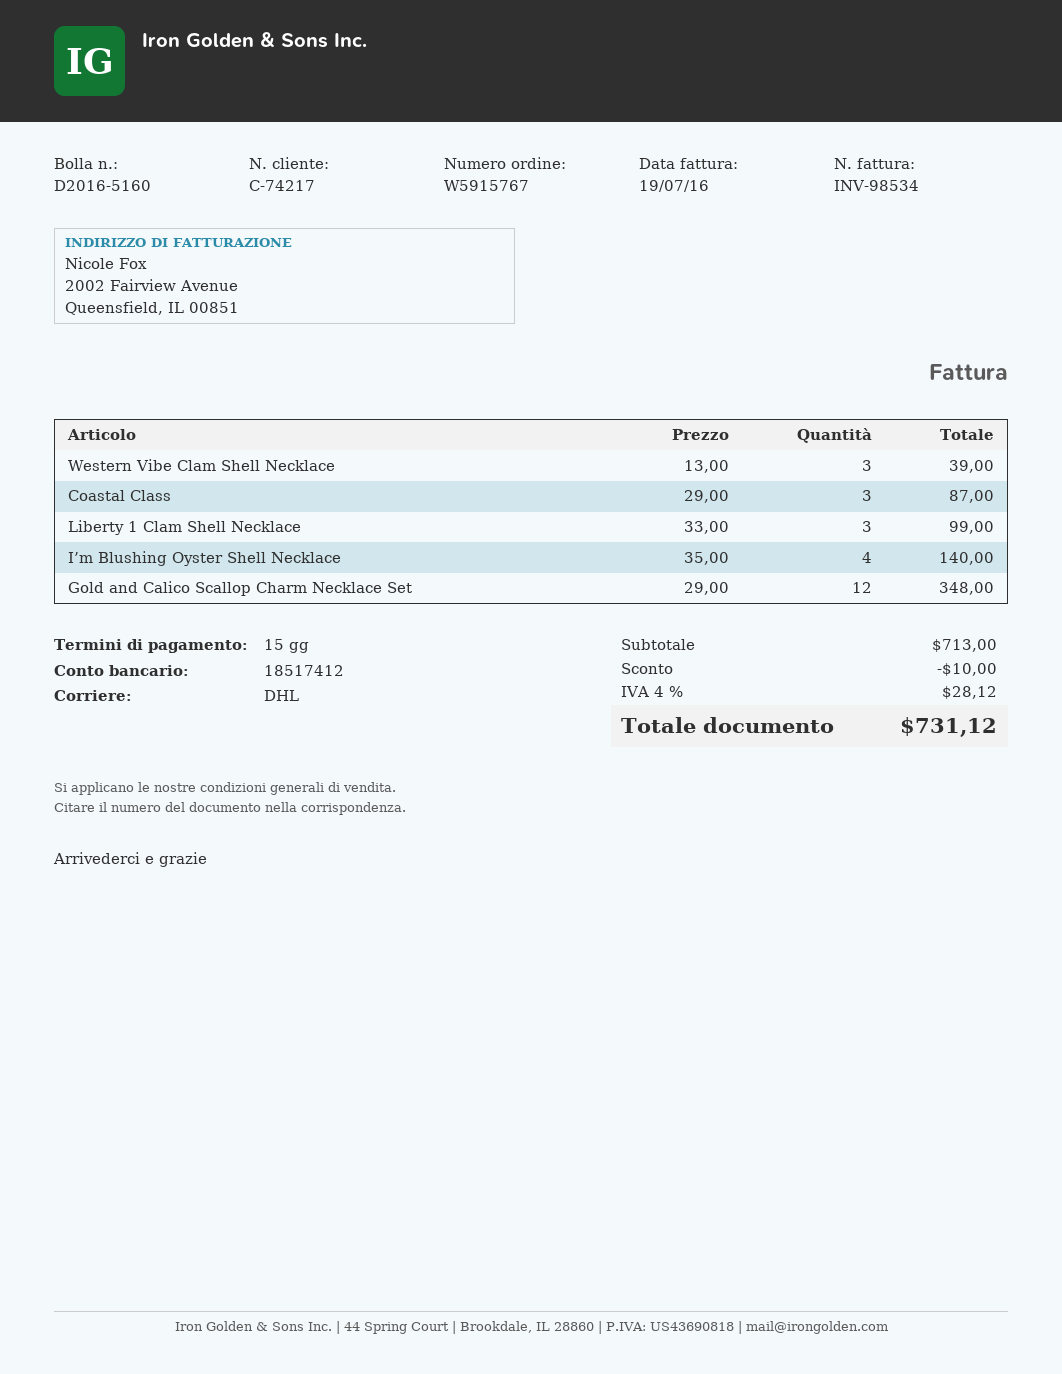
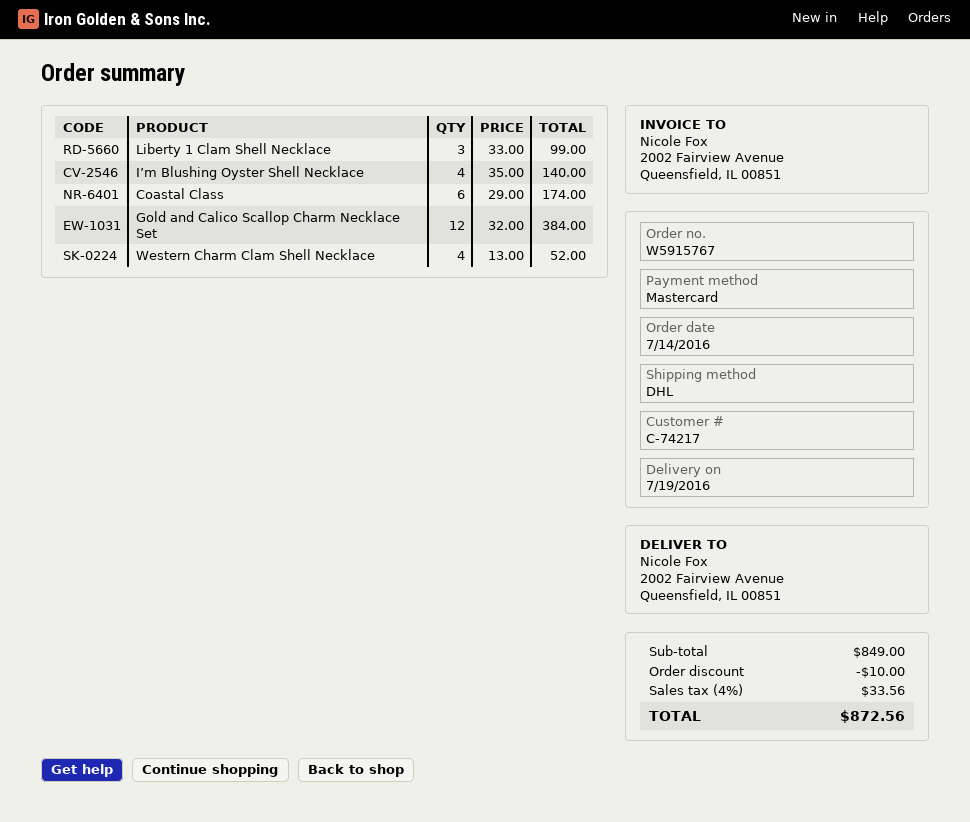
Western Vibe Clam Shell Necklace: 3 x 13.00 = 39.00 -> none
Coastal Class: 3 x 29.00 = 87.00 -> 6 x 29.00 = 174.00
Gold and Calico Scallop Charm Necklace Set: 12 x 29.00 = 348.00 -> 12 x 32.00 = 384.00
Western Charm Clam Shell Necklace: none -> 4 x 13.00 = 52.00
subtotal: 713.00 -> 849.00
tax: 4% = 28.12 -> 4% = 33.56
total: 731.12 -> 872.56

